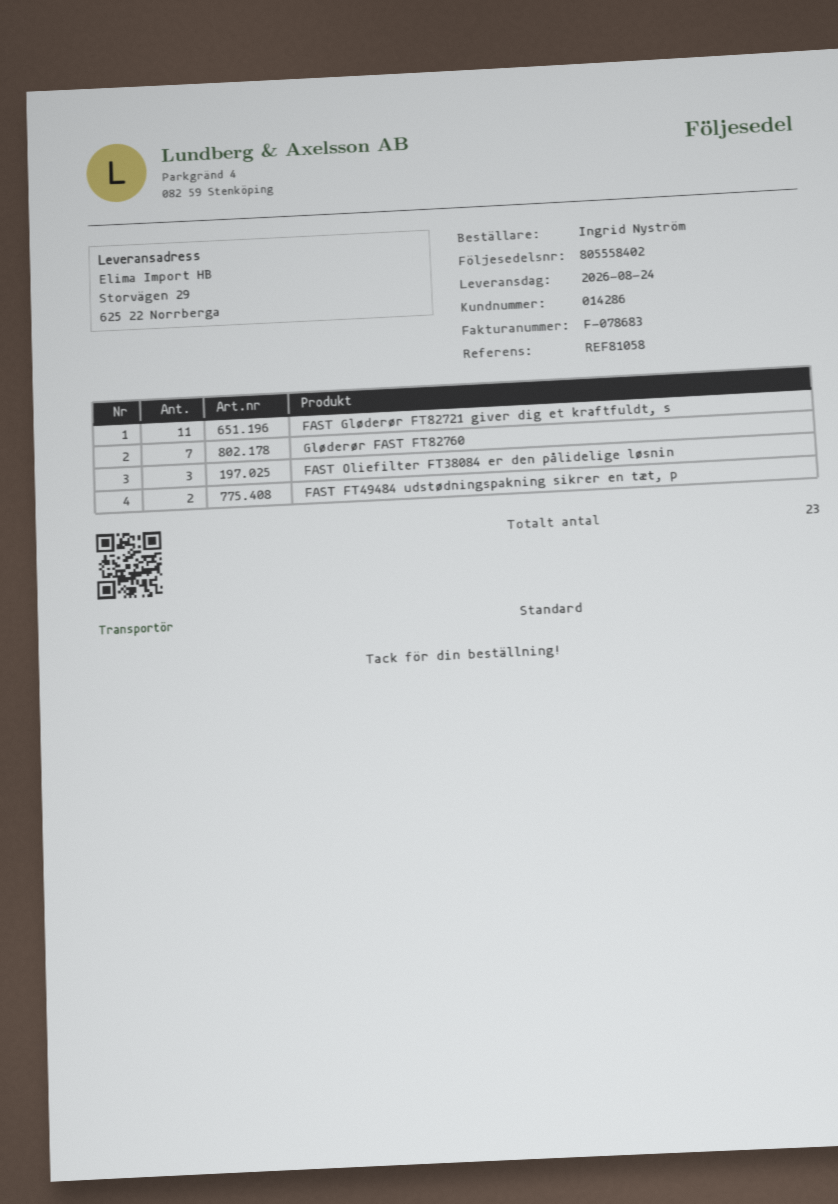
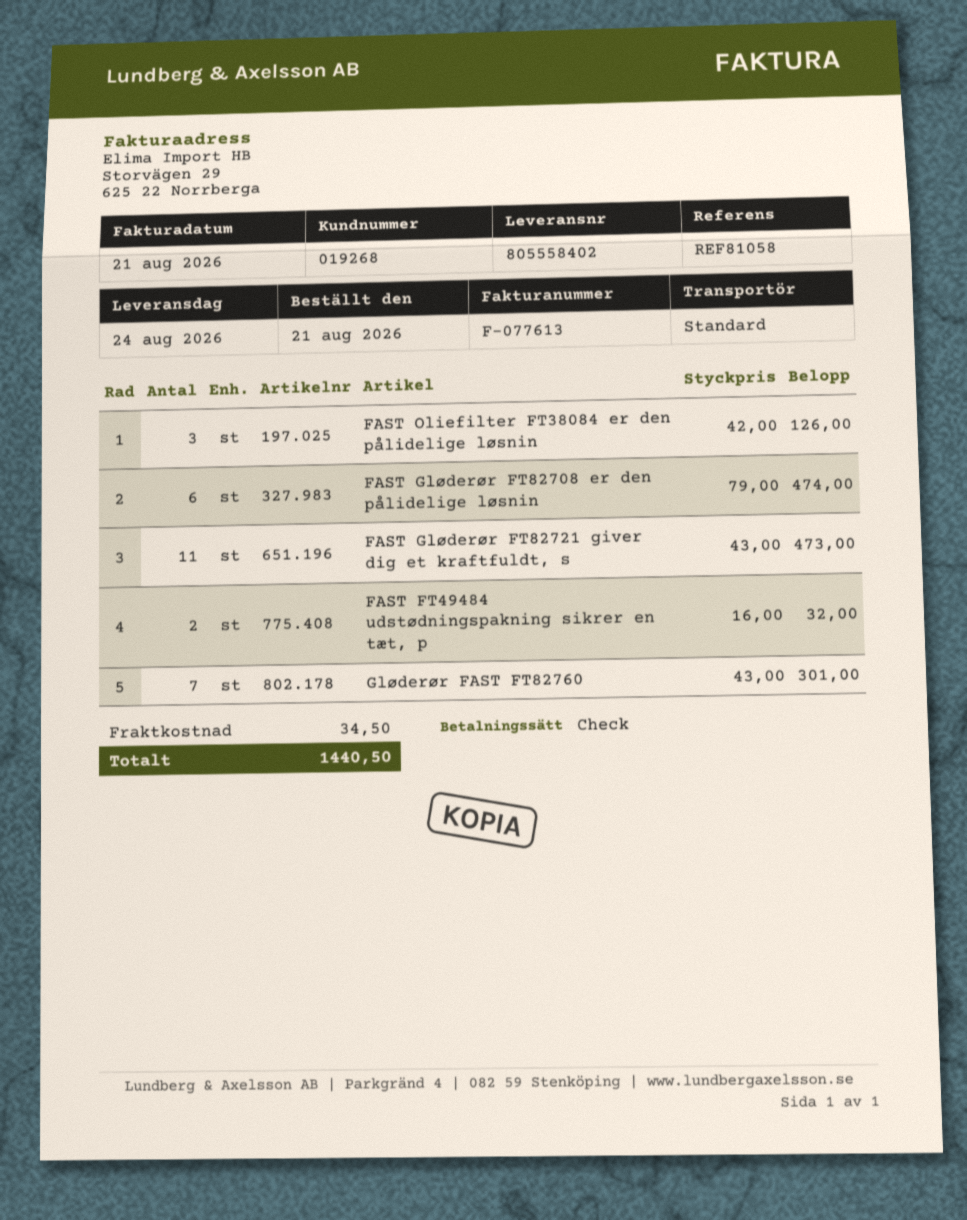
invoice number: F-078683 -> F-077613
customer number: 014286 -> 019268
FAST Gløderør FT82708 er den pålidelige løsnin: none -> 6

